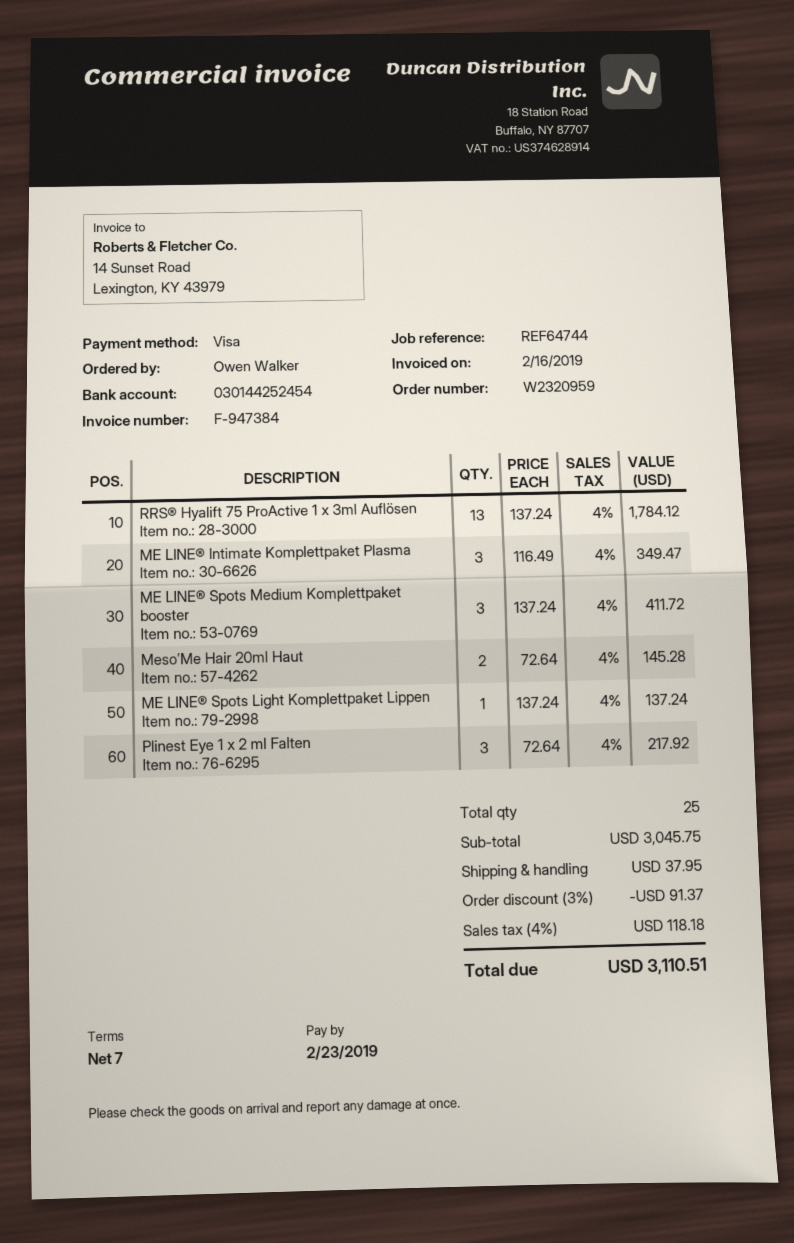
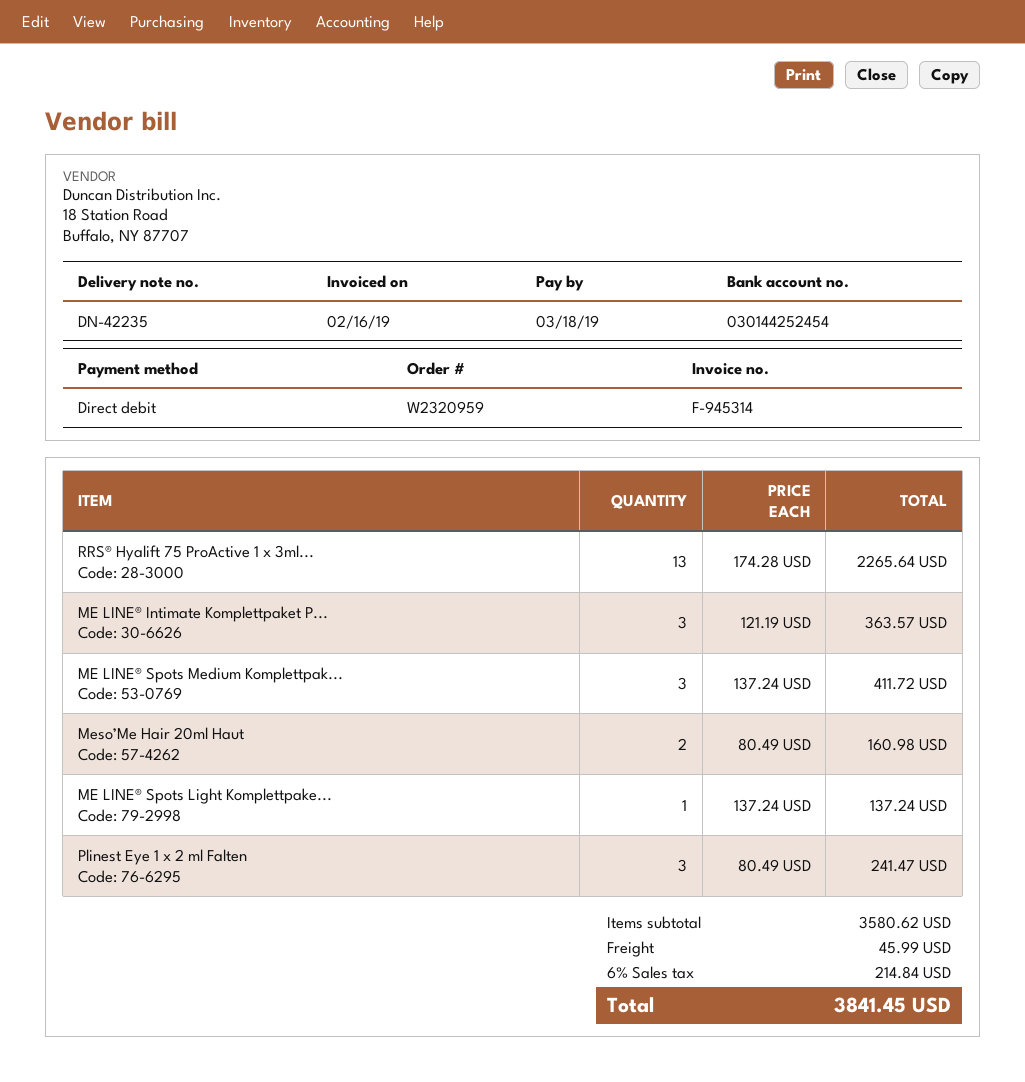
invoice number: F-947384 -> F-945314
due date: 2019-02-23 -> 2019-03-18
payment method: Visa -> direct debit
RRS® Hyalift 75 ProActive 1 x 3ml Auflösen: 13 x 137.24 = 1784.12 -> 13 x 174.28 = 2265.64
ME LINE® Intimate Komplettpaket Plasma: 3 x 116.49 = 349.47 -> 3 x 121.19 = 363.57
Meso’Me Hair 20ml Haut: 2 x 72.64 = 145.28 -> 2 x 80.49 = 160.98
Plinest Eye 1 x 2 ml Falten: 3 x 72.64 = 217.92 -> 3 x 80.49 = 241.47
subtotal: 3045.75 -> 3580.62
discount: 3% = 91.37 -> none
shipping: 37.95 -> 45.99
tax: 4% = 118.18 -> 6% = 214.84
total: 3110.51 -> 3841.45

